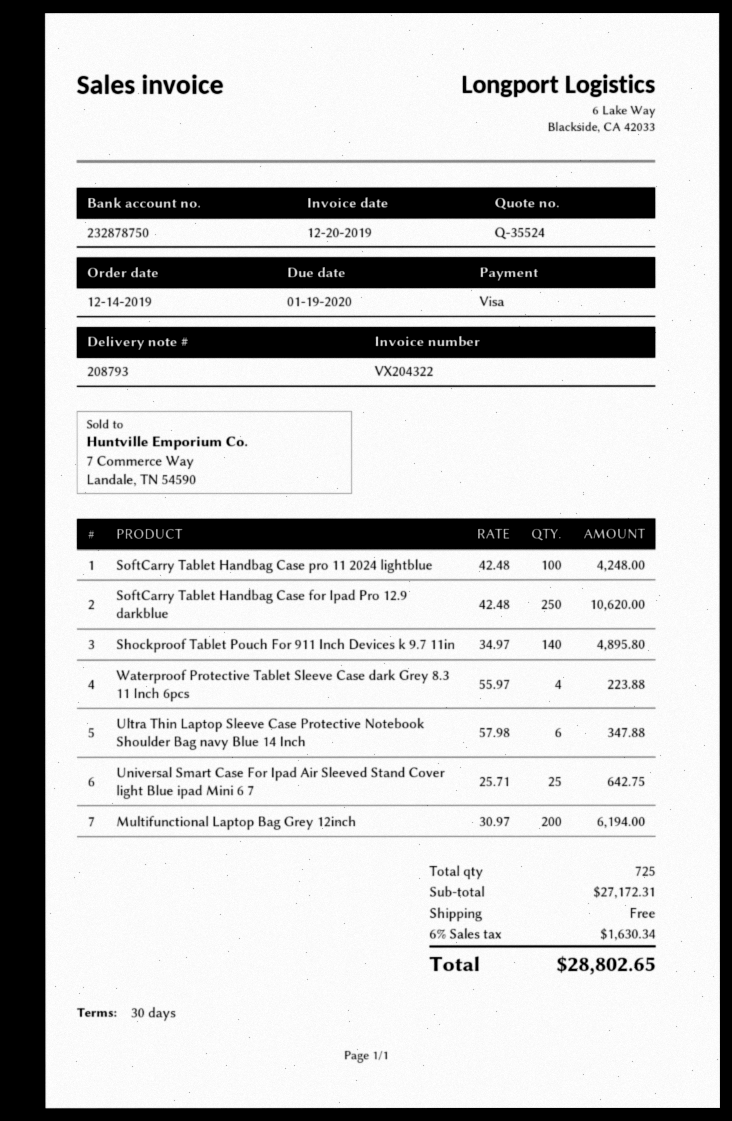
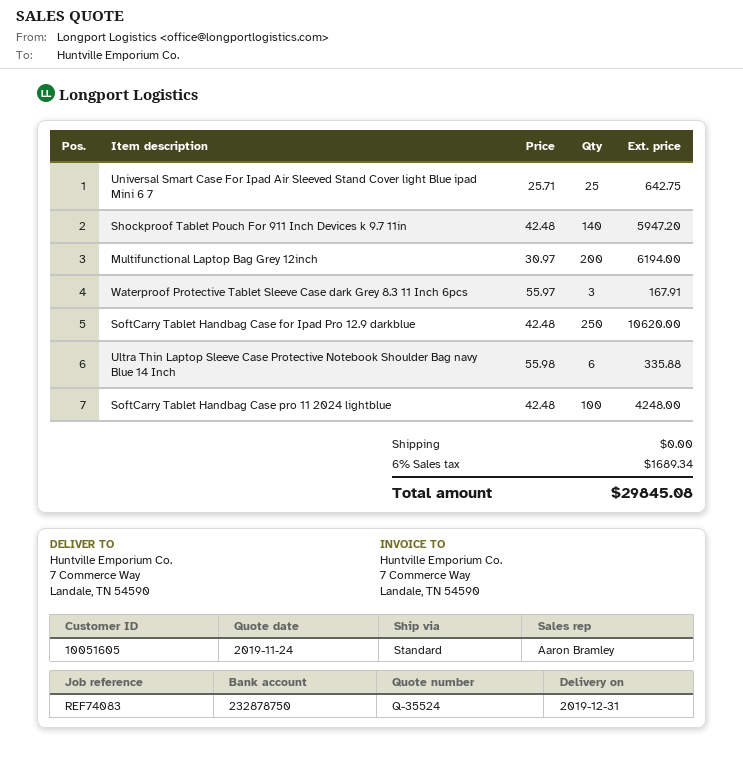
Shockproof Tablet Pouch For 911 Inch Devices k 9.7 11in: 140 x 34.97 = 4895.80 -> 140 x 42.48 = 5947.20
Waterproof Protective Tablet Sleeve Case dark Grey 8.3 11 Inch 6pcs: 4 x 55.97 = 223.88 -> 3 x 55.97 = 167.91
Ultra Thin Laptop Sleeve Case Protective Notebook Shoulder Bag navy Blue 14 Inch: 6 x 57.98 = 347.88 -> 6 x 55.98 = 335.88
tax: 6% = 1630.34 -> 6% = 1689.34
total: 28802.65 -> 29845.08

